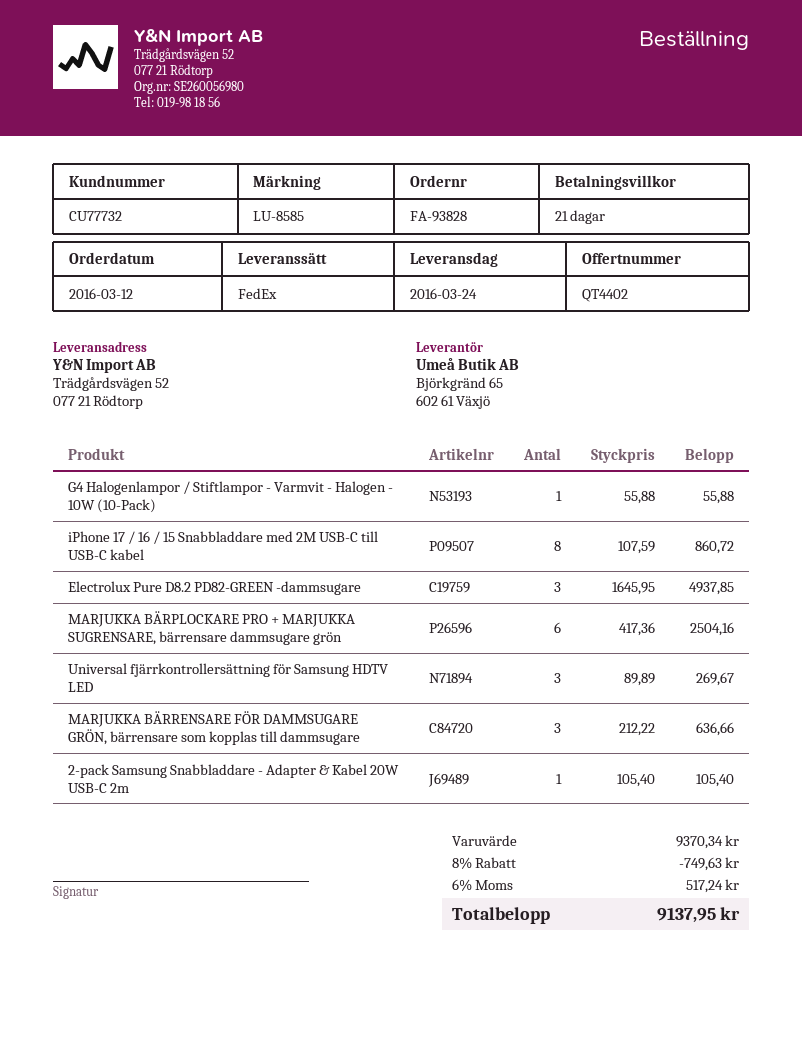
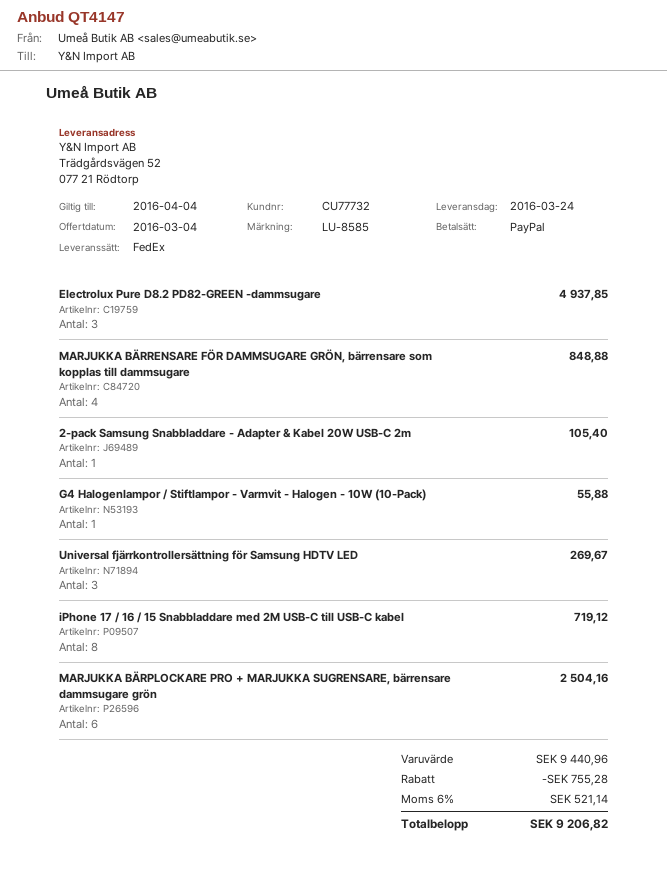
quote number: QT4402 -> QT4147
iPhone 17 / 16 / 15 Snabbladdare med 2M USB-C till USB-C kabel: 8 for 860.72 -> 8 for 719.12
MARJUKKA BÄRRENSARE FÖR DAMMSUGARE GRÖN, bärrensare som kopplas till dammsugare: 3 for 636.66 -> 4 for 848.88
subtotal: 9370.34 -> 9440.96
discount: 749.63 -> 755.28
tax: 6% = 517.24 -> 6% = 521.14
total: 9137.95 -> 9206.82

